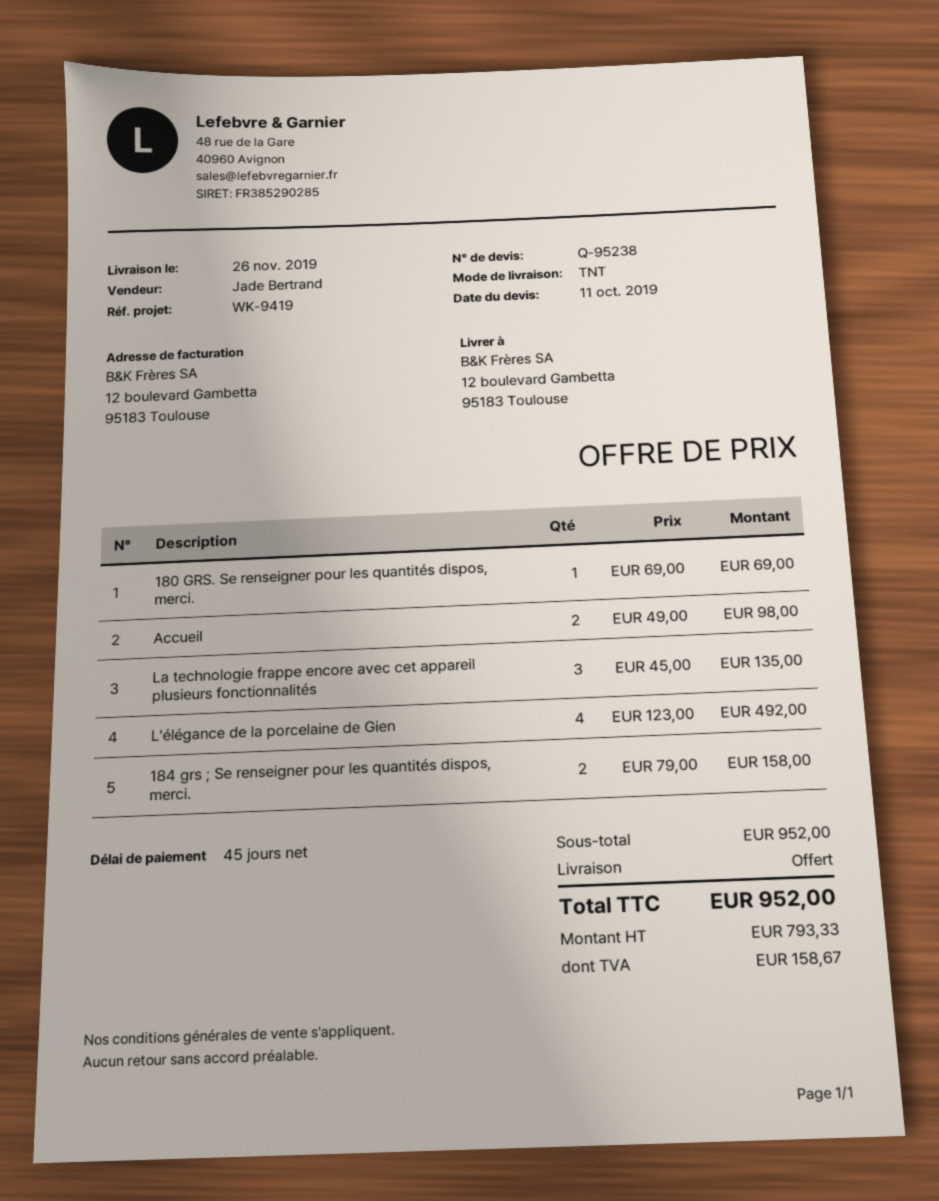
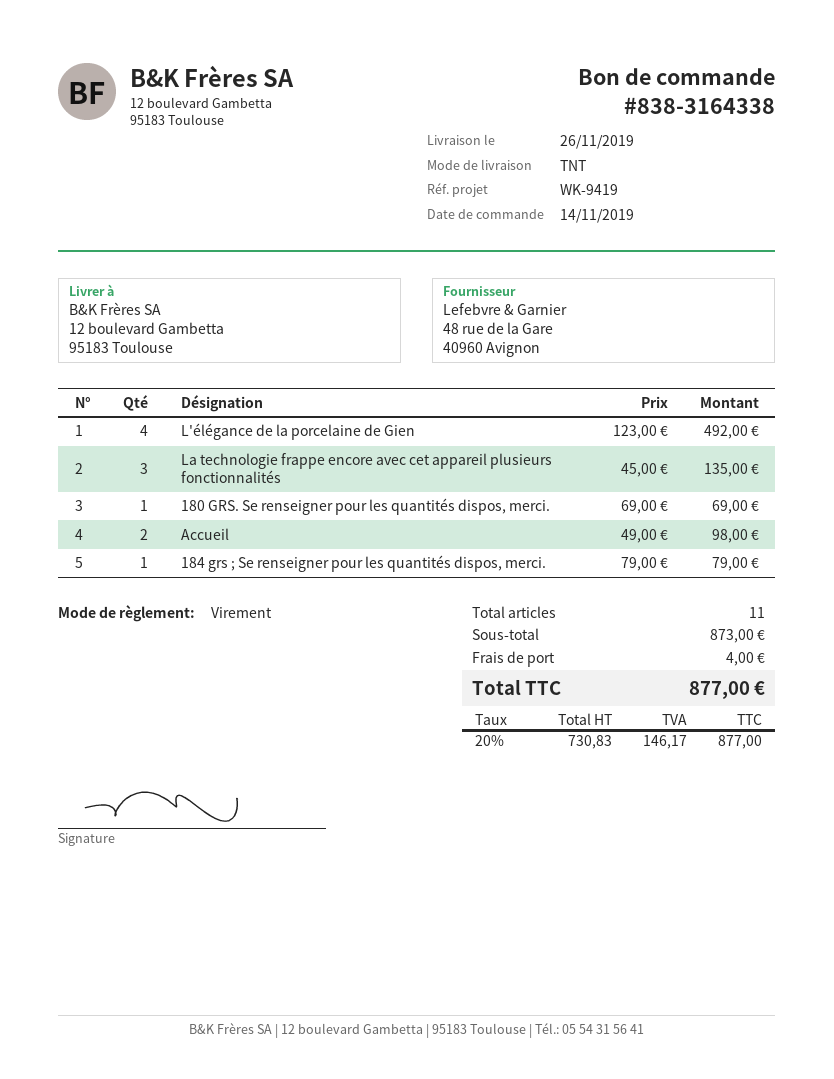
184 grs ; Se renseigner pour les quantités dispos, merci.: 2 x 79.00 = 158.00 -> 1 x 79.00 = 79.00
subtotal: 952.00 -> 873.00
shipping: 0.00 -> 4.00
net: 793.33 -> 730.83
tax: 158.67 -> 146.17
total: 952.00 -> 877.00

